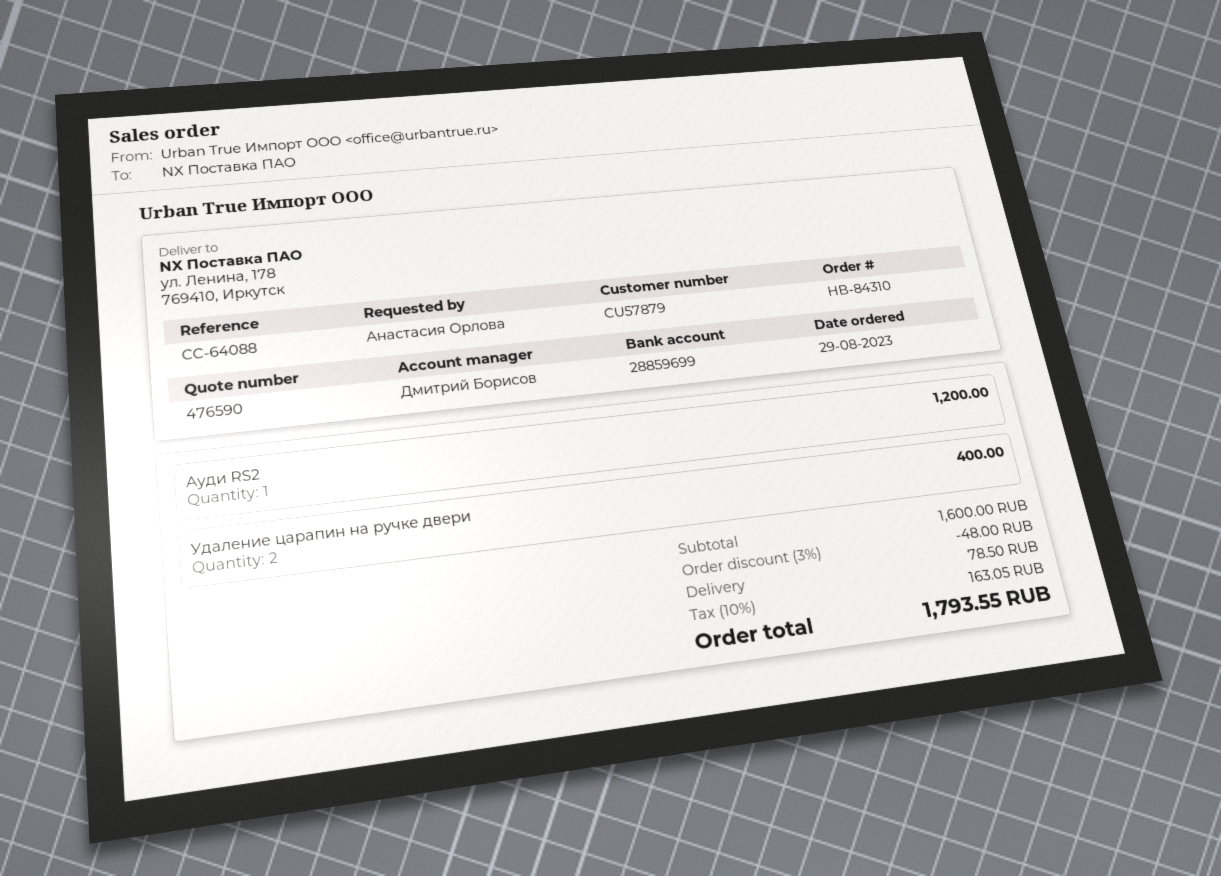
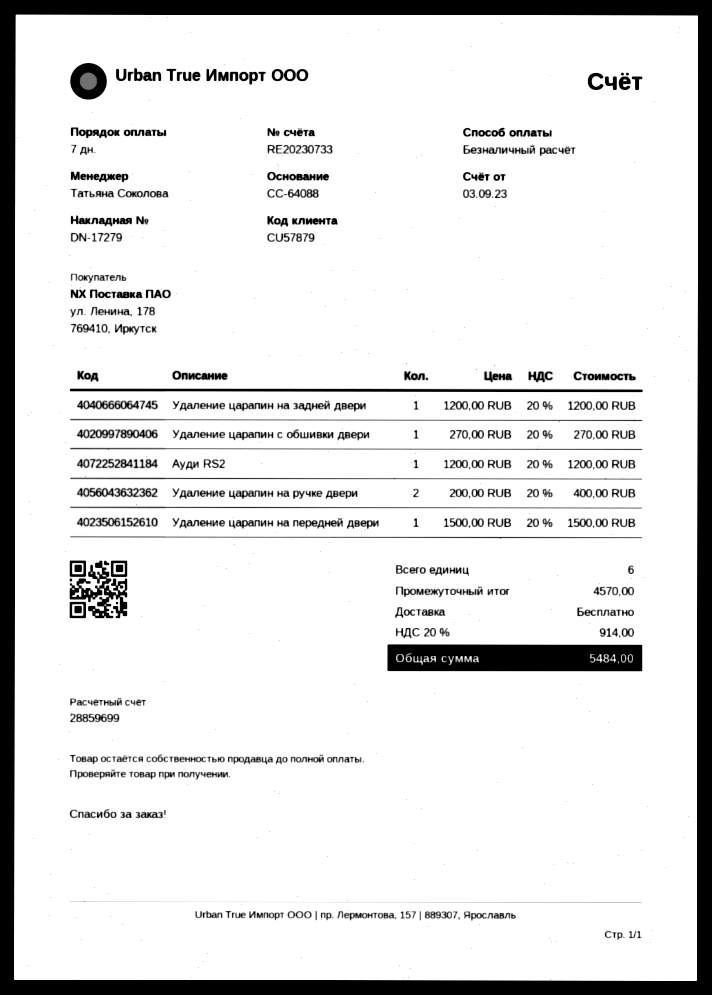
sales rep: Дмитрий Борисов -> Татьяна Соколова
Удаление царапин на задней двери: none -> 1 for 1200.00
Удаление царапин с обшивки двери: none -> 1 for 270.00
Удаление царапин на передней двери: none -> 1 for 1500.00
subtotal: 1600.00 -> 4570.00
discount: 3% = 48.00 -> none
shipping: 78.50 -> 0.00
tax: 10% = 163.05 -> 20% = 914.00
total: 1793.55 -> 5484.00

